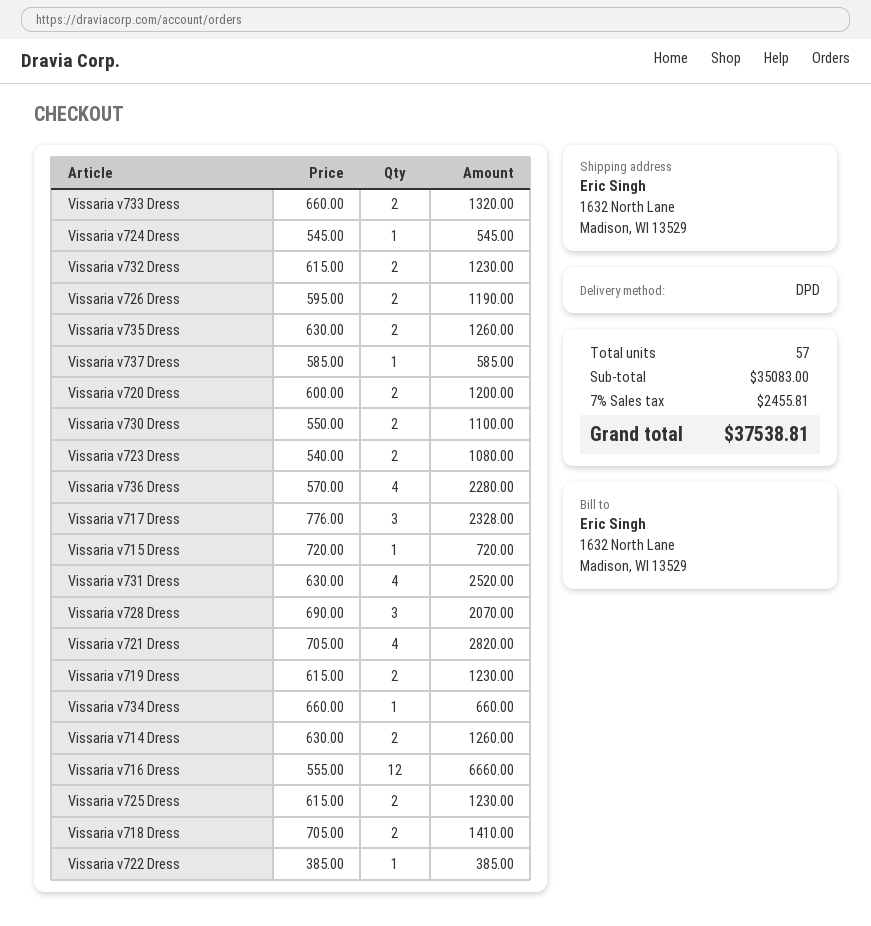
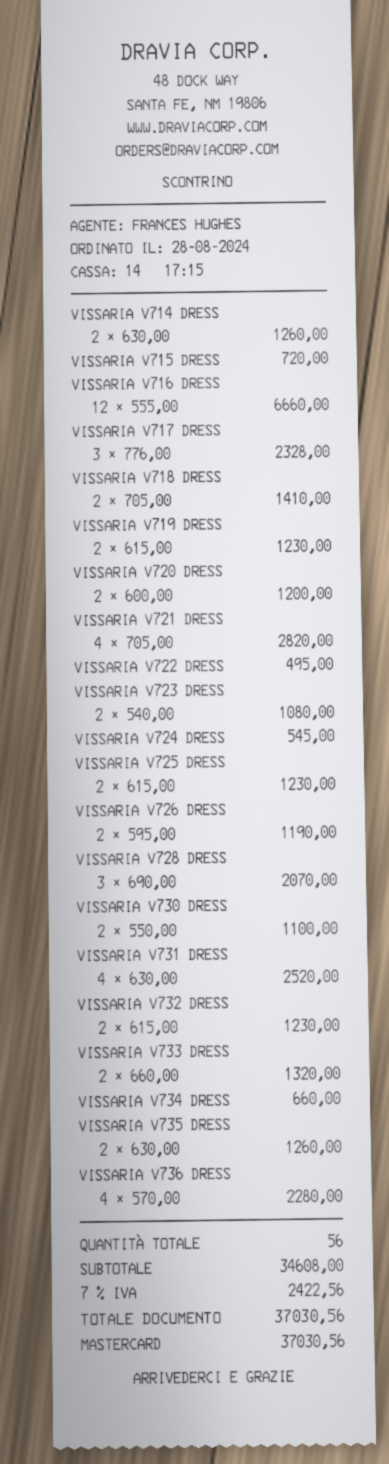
Vissaria v737 Dress: 1 x 585.00 = 585.00 -> none
Vissaria v722 Dress: 1 x 385.00 = 385.00 -> 1 x 495.00 = 495.00
total quantity: 57 -> 56
subtotal: 35083.00 -> 34608.00
tax: 7% = 2455.81 -> 7% = 2422.56
total: 37538.81 -> 37030.56

